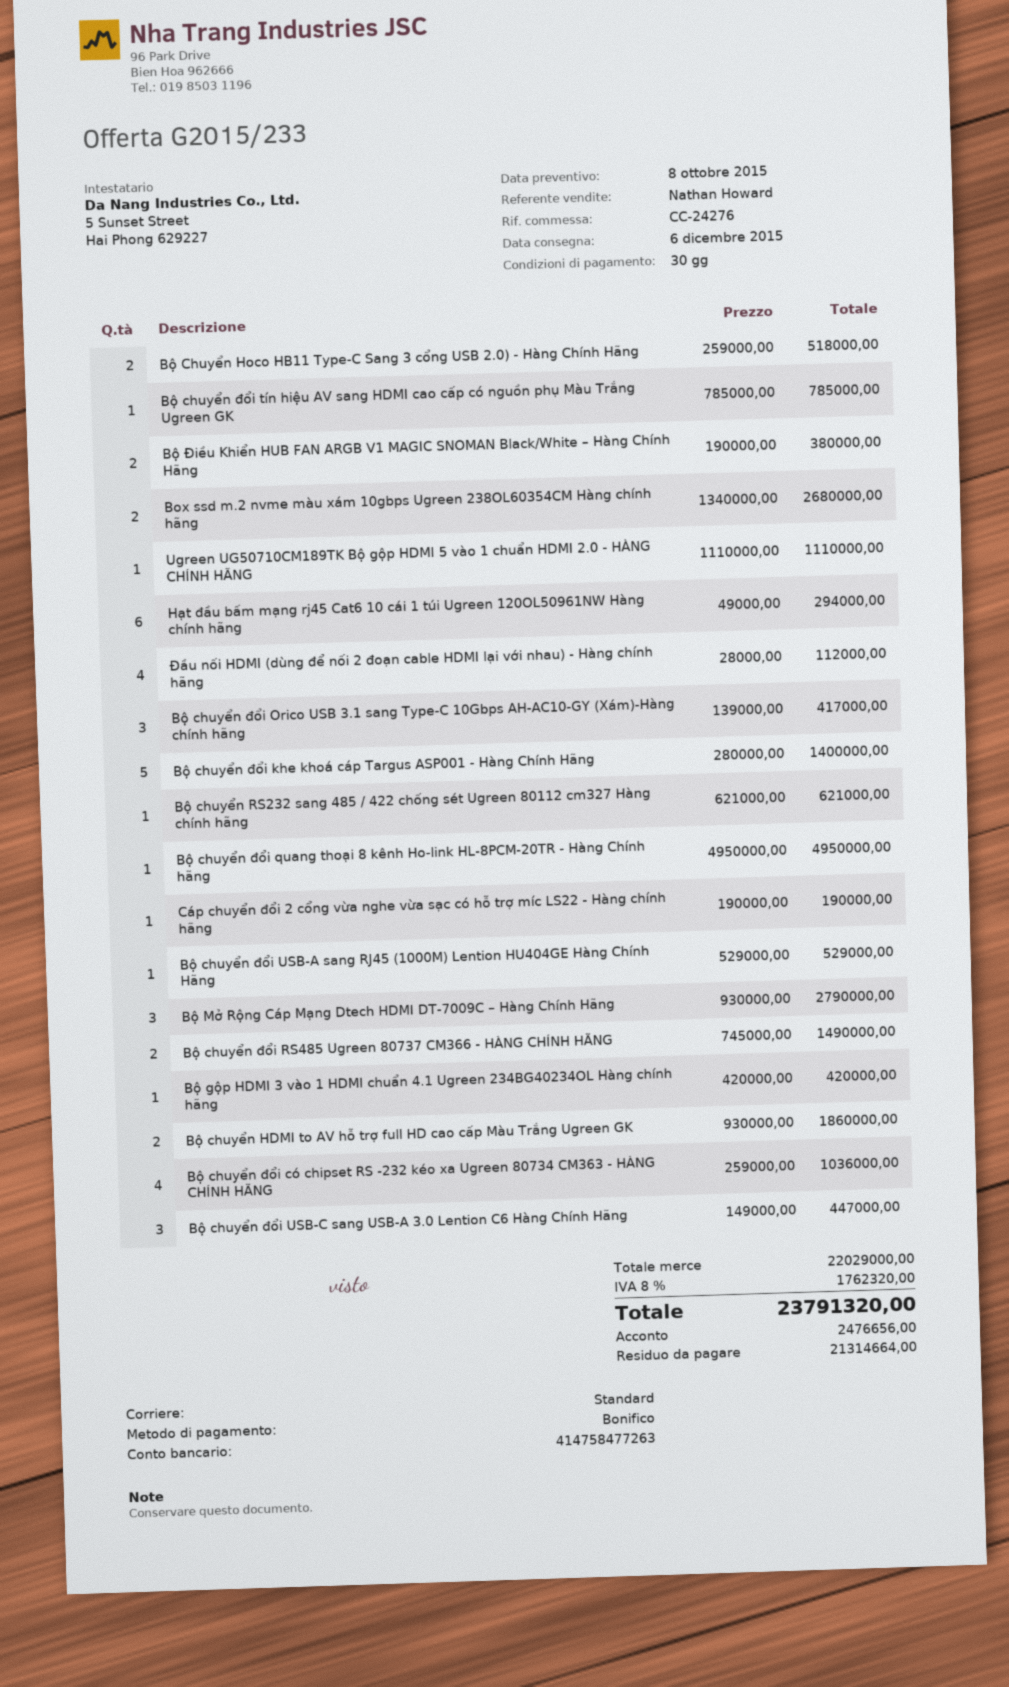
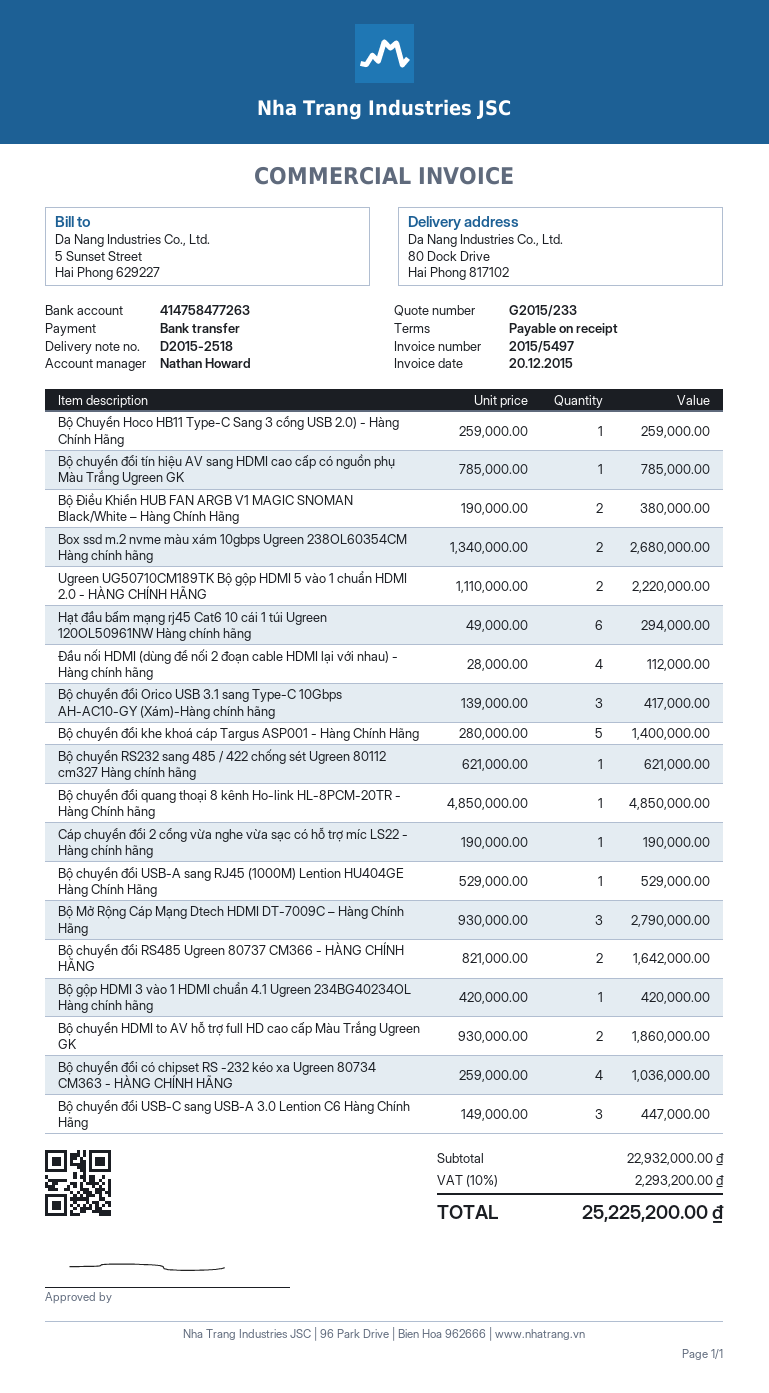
payment terms: 30 days -> on receipt
Bộ Chuyển Hoco HB11 Type-C Sang 3 cổng USB 2.0) - Hàng Chính Hãng: 2 x 259000.00 = 518000.00 -> 1 x 259000.00 = 259000.00
Ugreen UG50710CM189TK Bộ gộp HDMI 5 vào 1 chuẩn HDMI 2.0 - HÀNG CHÍNH HÃNG: 1 x 1110000.00 = 1110000.00 -> 2 x 1110000.00 = 2220000.00
Bộ chuyển đổi quang thoại 8 kênh Ho-link HL-8PCM-20TR - Hàng Chính hãng: 1 x 4950000.00 = 4950000.00 -> 1 x 4850000.00 = 4850000.00
Bộ chuyển đổi RS485 Ugreen 80737 CM366 - HÀNG CHÍNH HÃNG: 2 x 745000.00 = 1490000.00 -> 2 x 821000.00 = 1642000.00
subtotal: 22029000.00 -> 22932000.00
tax: 8% = 1762320.00 -> 10% = 2293200.00
total: 23791320.00 -> 25225200.00

